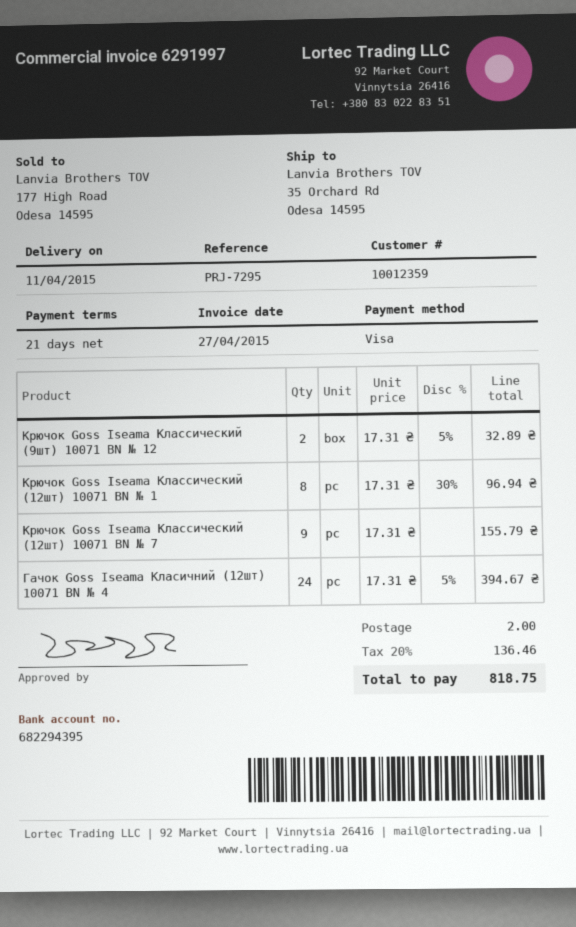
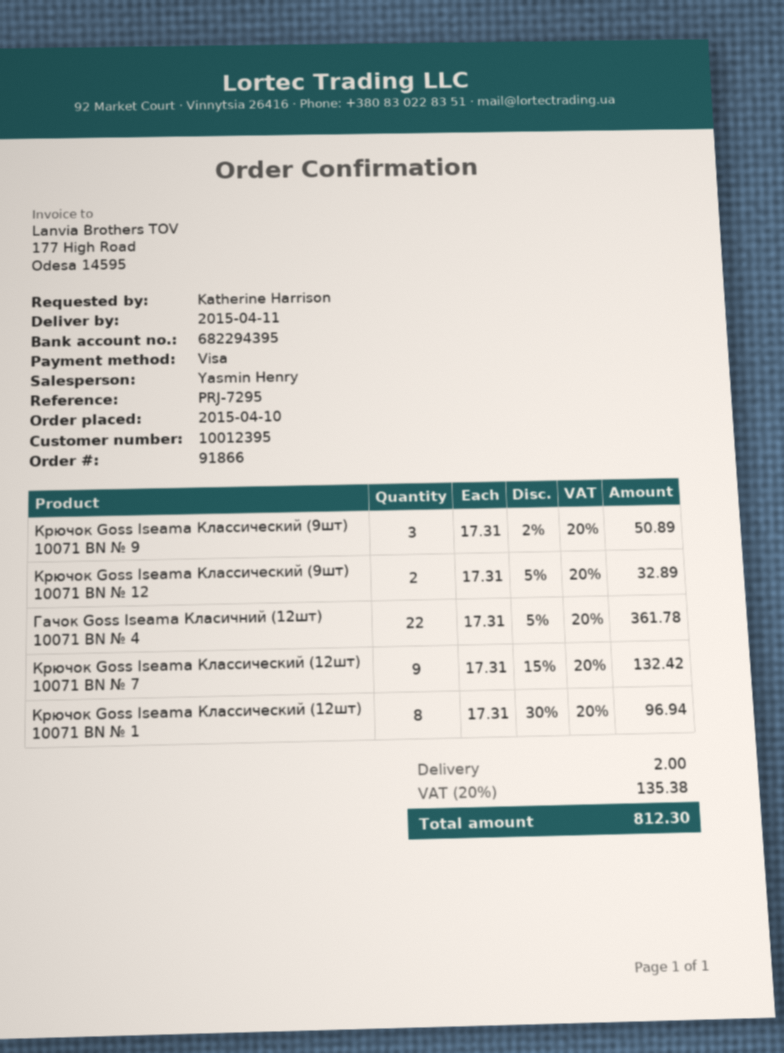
customer number: 10012359 -> 10012395
Крючок Goss Iseama Классический (12шт) 10071 BN № 7: 9 x 17.31 = 155.79 -> 9 x 17.31 - 15% = 132.42
Гачок Goss Iseama Класичний (12шт) 10071 BN № 4: 24 x 17.31 - 5% = 394.67 -> 22 x 17.31 - 5% = 361.78
Крючок Goss Iseama Классический (9шт) 10071 BN № 9: none -> 3 x 17.31 - 2% = 50.89
tax: 20% = 136.46 -> 20% = 135.38
total: 818.75 -> 812.30

